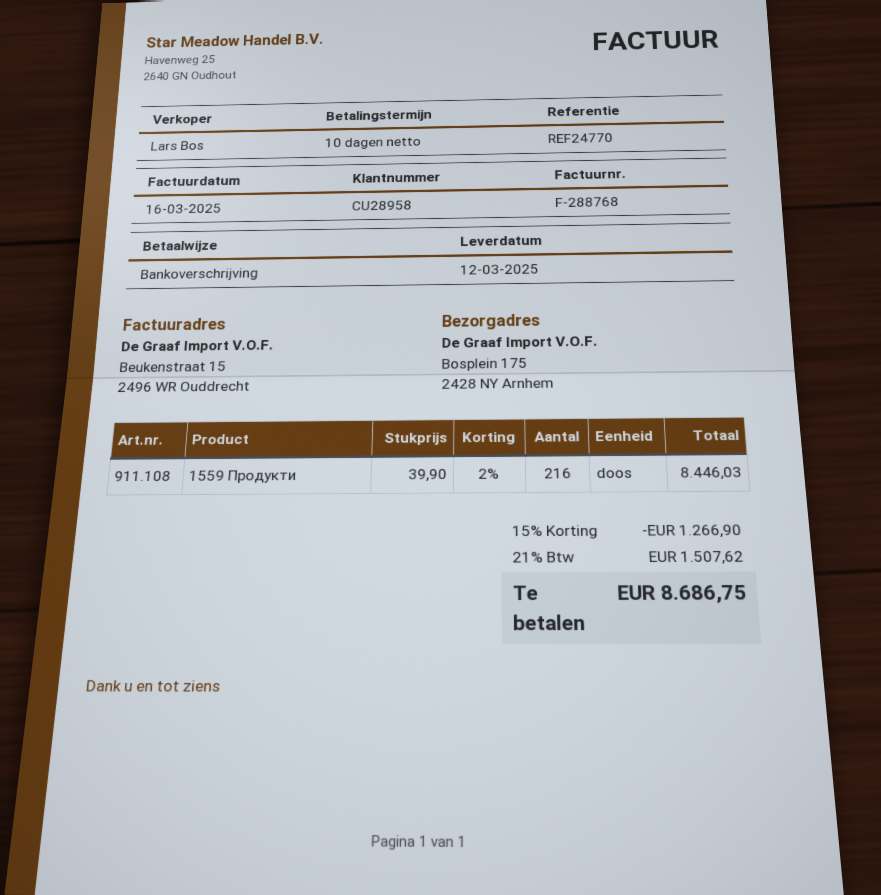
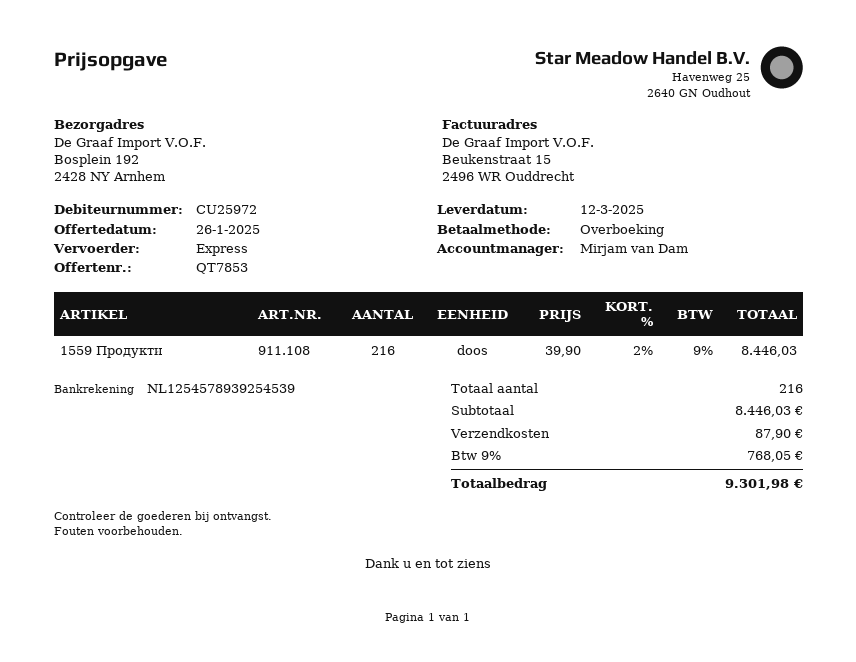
customer number: CU28958 -> CU25972
sales rep: Lars Bos -> Mirjam van Dam
ship to: Bosplein 175, 2428 NY Arnhem -> Bosplein 192, 2428 NY Arnhem
discount: 15% = 1266.90 -> none
shipping: none -> 87.90
tax: 21% = 1507.62 -> 9% = 768.05
total: 8686.75 -> 9301.98

